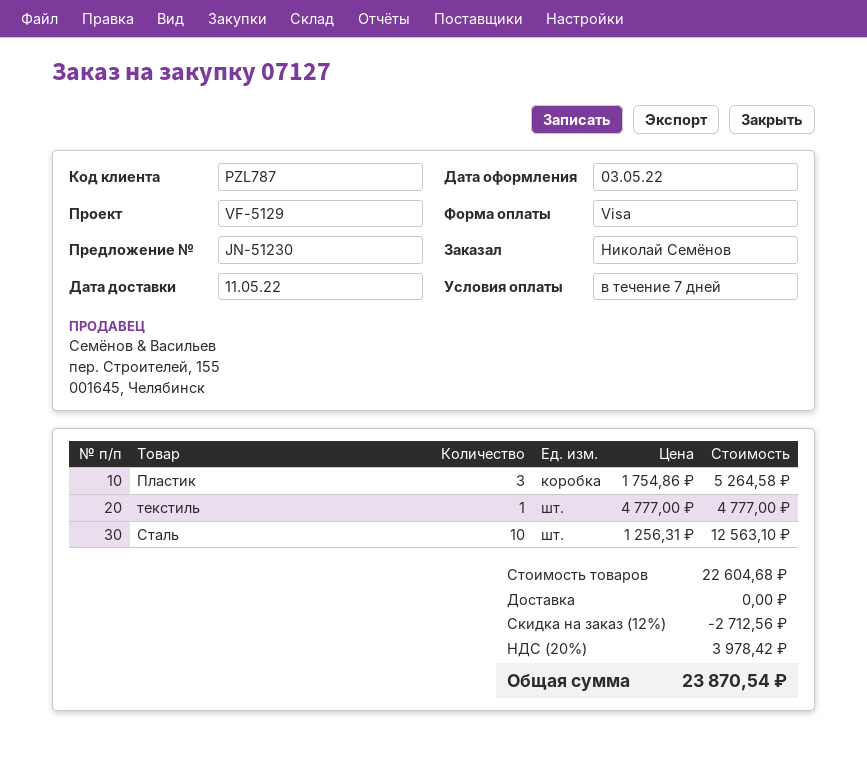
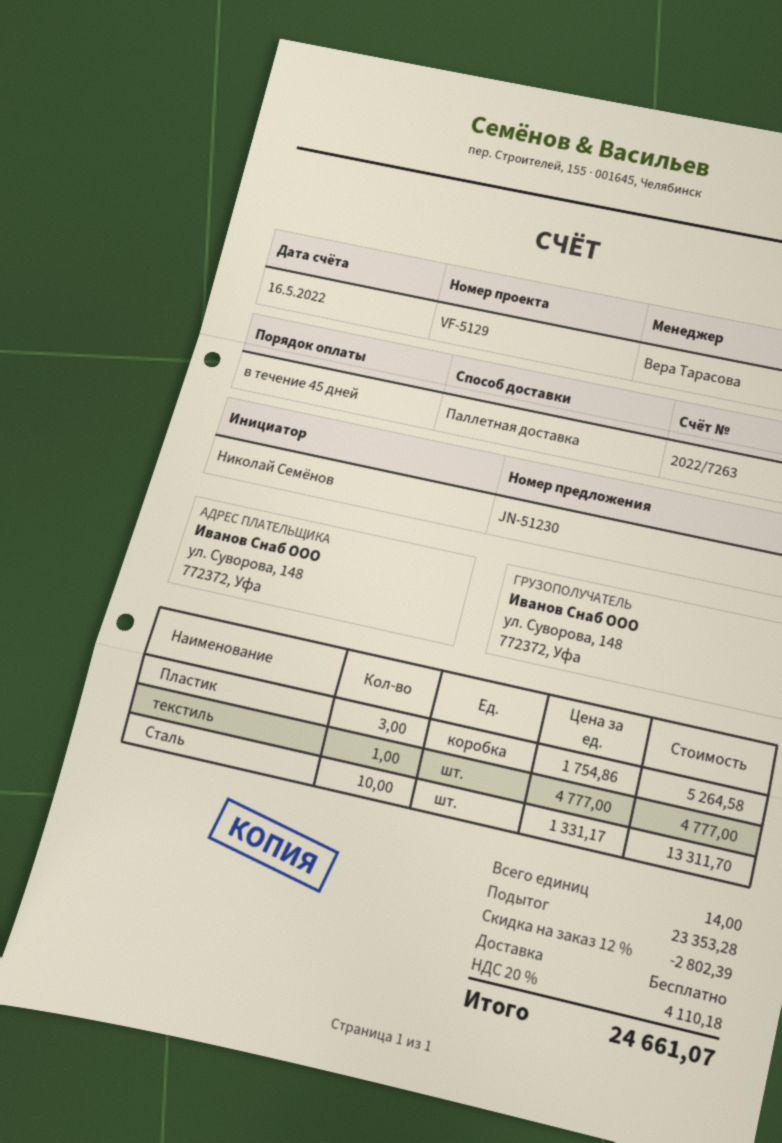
payment terms: 7 days -> 45 days
Сталь: 10 x 1256.31 = 12563.10 -> 10 x 1331.17 = 13311.70
subtotal: 22604.68 -> 23353.28
discount: 12% = 2712.56 -> 12% = 2802.39
tax: 20% = 3978.42 -> 20% = 4110.18
total: 23870.54 -> 24661.07

